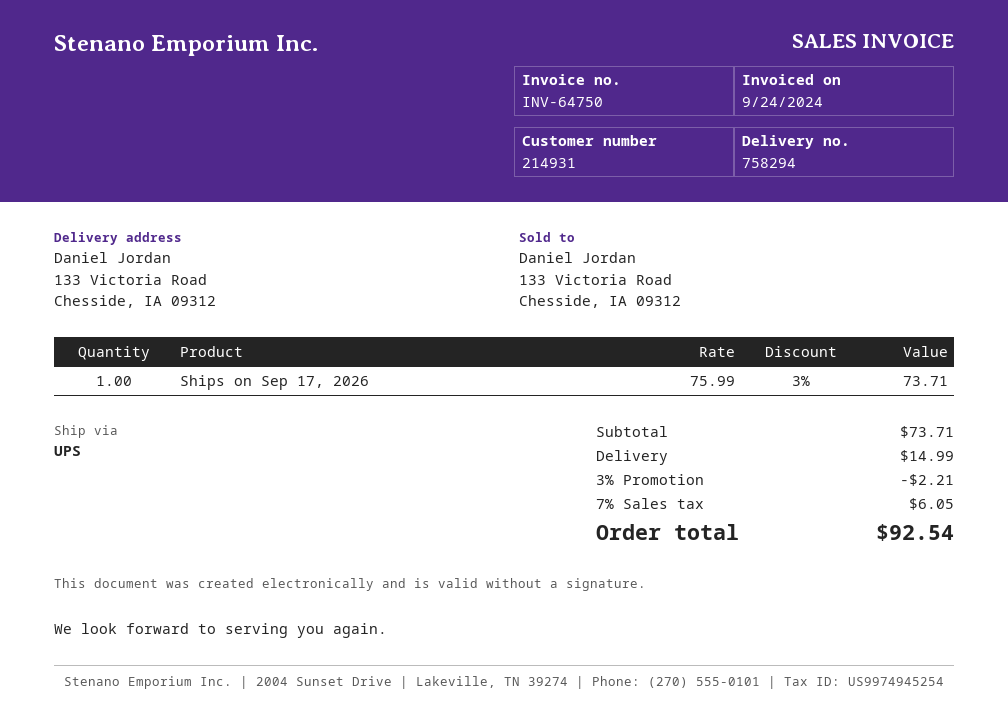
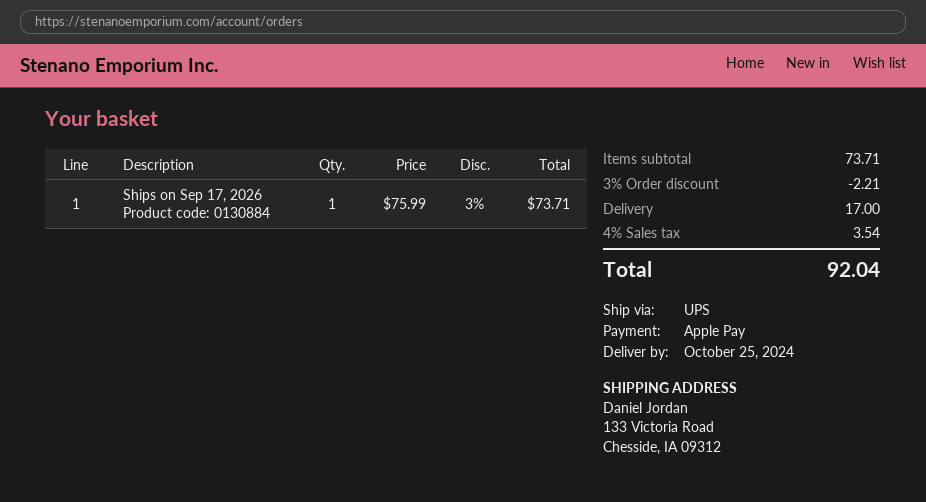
shipping: 14.99 -> 17.00
tax: 7% = 6.05 -> 4% = 3.54
total: 92.54 -> 92.04

